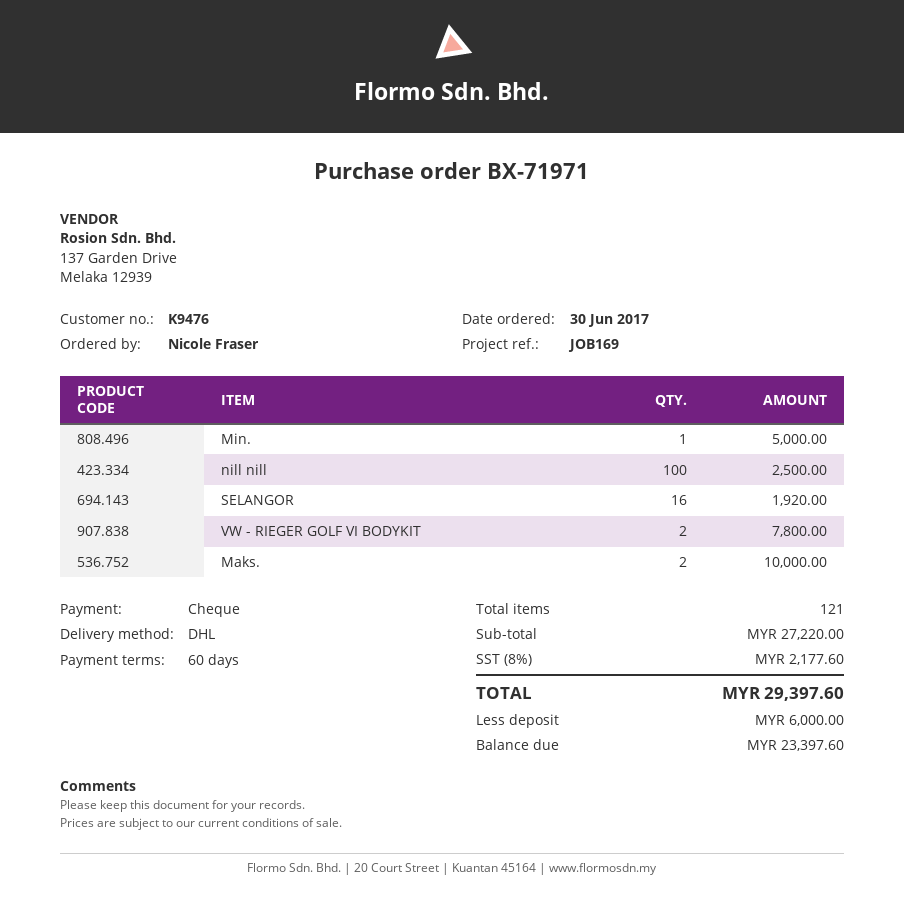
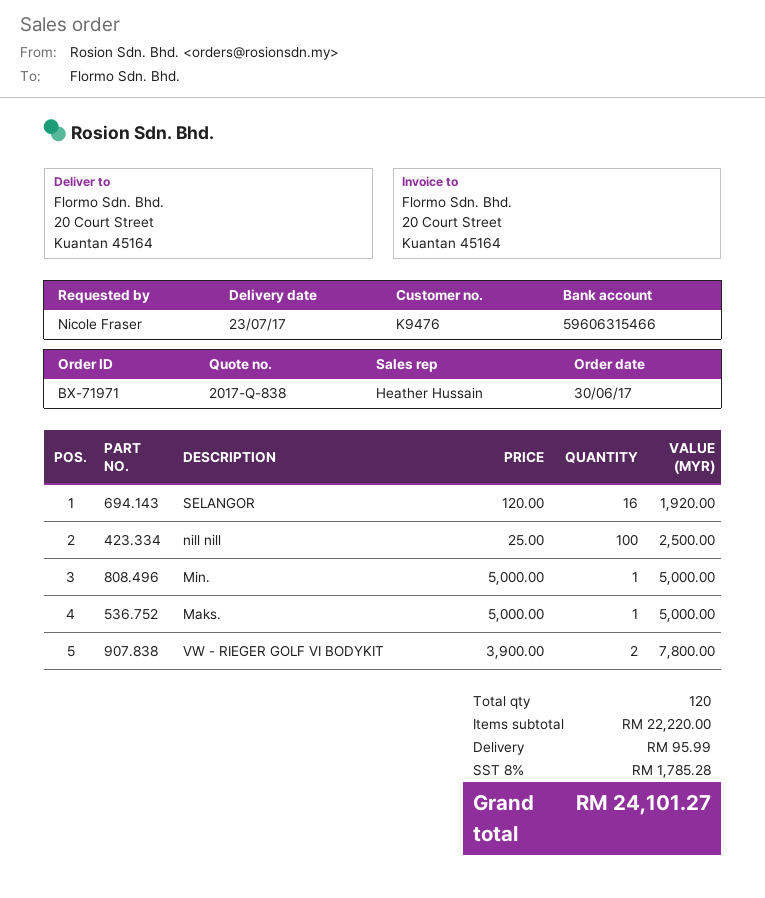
Maks.: 2 for 10000.00 -> 1 for 5000.00
total quantity: 121 -> 120
subtotal: 27220.00 -> 22220.00
shipping: none -> 95.99
tax: 8% = 2177.60 -> 8% = 1785.28
total: 29397.60 -> 24101.27

